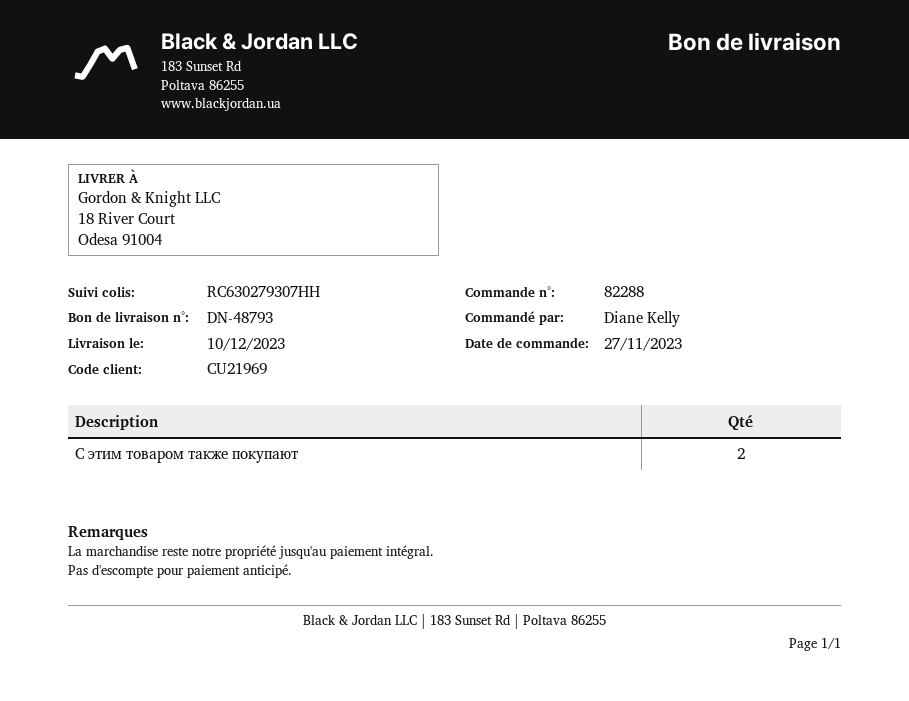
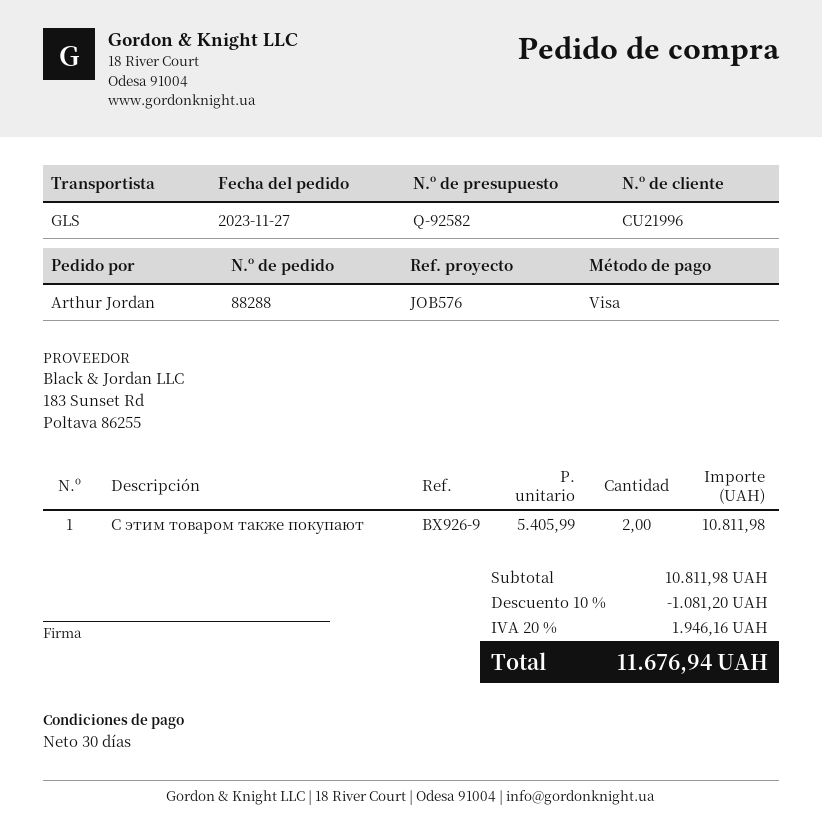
order number: 82288 -> 88288
customer number: CU21969 -> CU21996
ordered by: Diane Kelly -> Arthur Jordan

